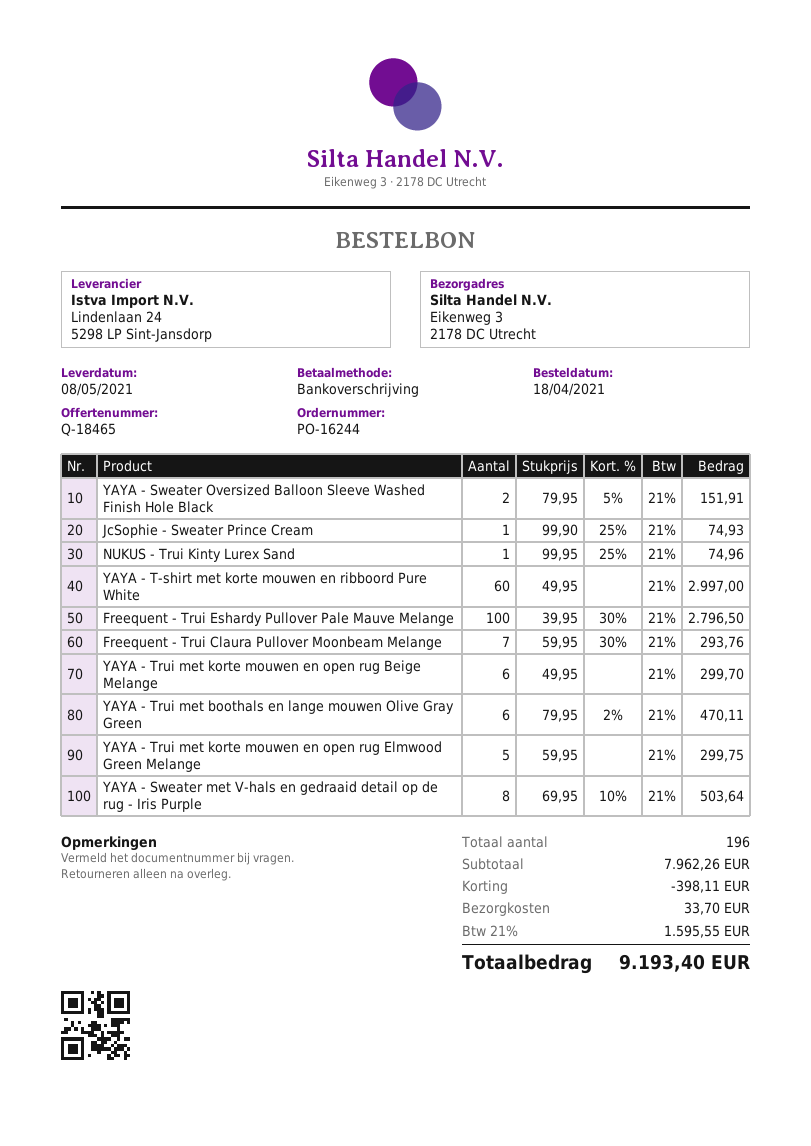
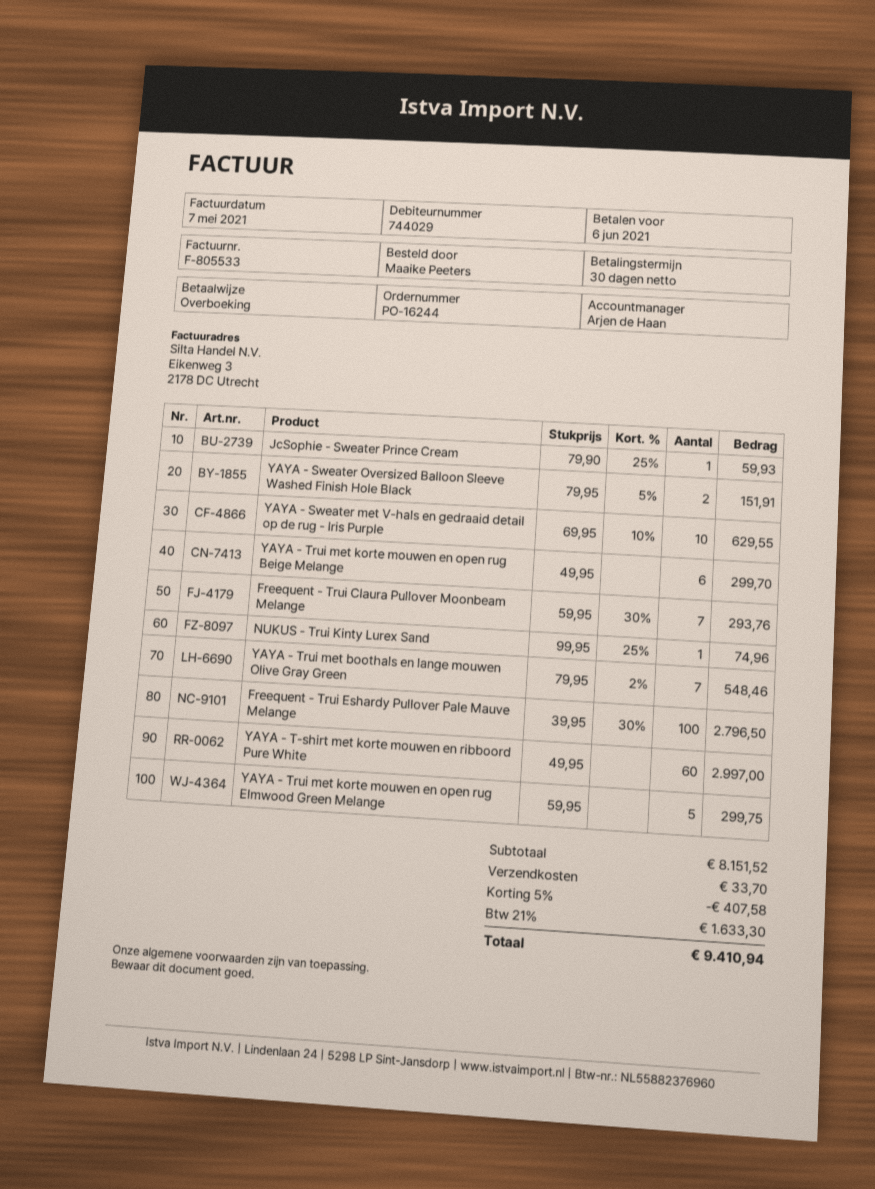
JcSophie - Sweater Prince Cream: 1 x 99.90 - 25% = 74.93 -> 1 x 79.90 - 25% = 59.93
YAYA - Trui met boothals en lange mouwen Olive Gray Green: 6 x 79.95 - 2% = 470.11 -> 7 x 79.95 - 2% = 548.46
YAYA - Sweater met V-hals en gedraaid detail op de rug - Iris Purple: 8 x 69.95 - 10% = 503.64 -> 10 x 69.95 - 10% = 629.55
subtotal: 7962.26 -> 8151.52
discount: 398.11 -> 407.58
tax: 21% = 1595.55 -> 21% = 1633.30
total: 9193.40 -> 9410.94

